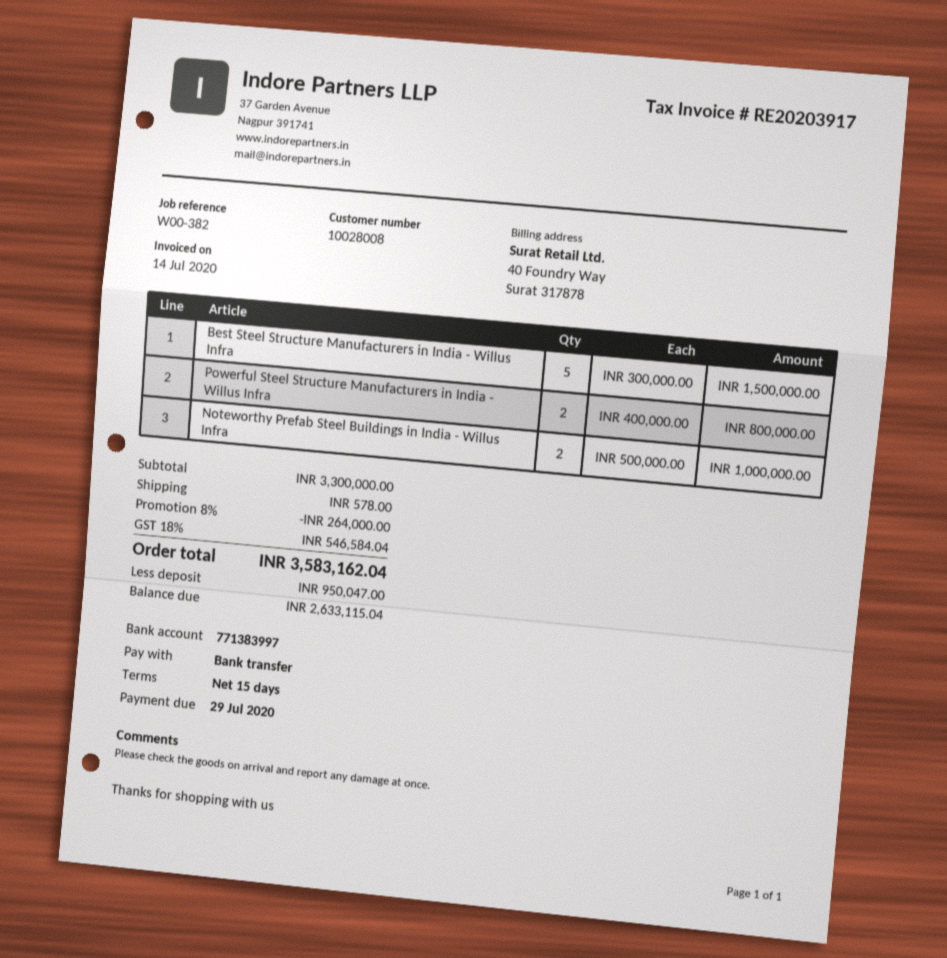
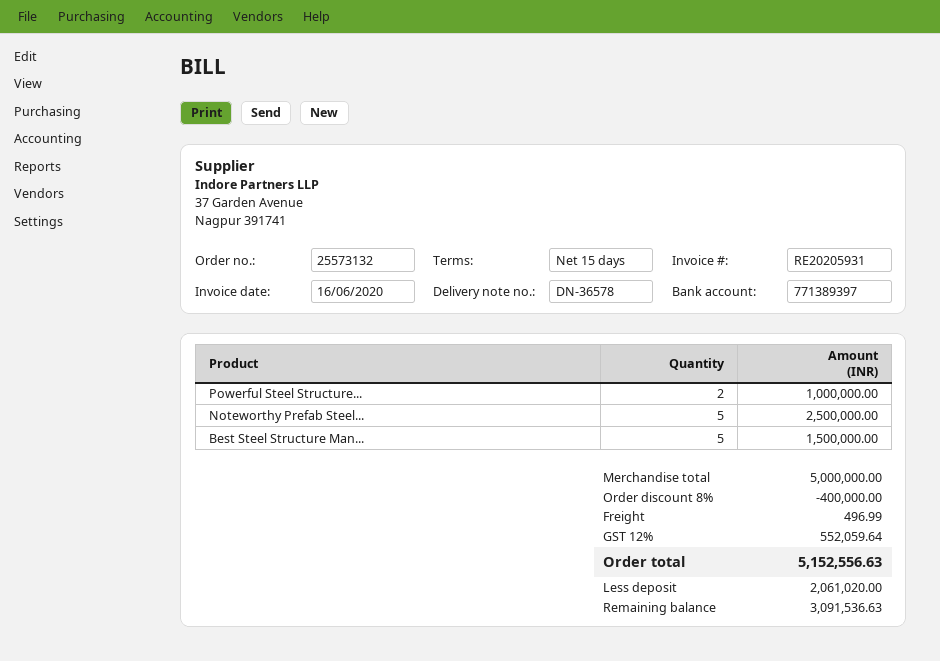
invoice number: RE20203917 -> RE20205931
invoice date: 2020-07-14 -> 2020-06-16
bank account: 771383997 -> 771389397
Powerful Steel Structure Manufacturers in India - Willus Infra: 2 for 800000.00 -> 2 for 1000000.00
Noteworthy Prefab Steel Buildings in India - Willus Infra: 2 for 1000000.00 -> 5 for 2500000.00
subtotal: 3300000.00 -> 5000000.00
discount: 8% = 264000.00 -> 8% = 400000.00
shipping: 578.00 -> 496.99
tax: 18% = 546584.04 -> 12% = 552059.64
total: 3583162.04 -> 5152556.63
deposit: 950047.00 -> 2061020.00
balance: 2633115.04 -> 3091536.63

